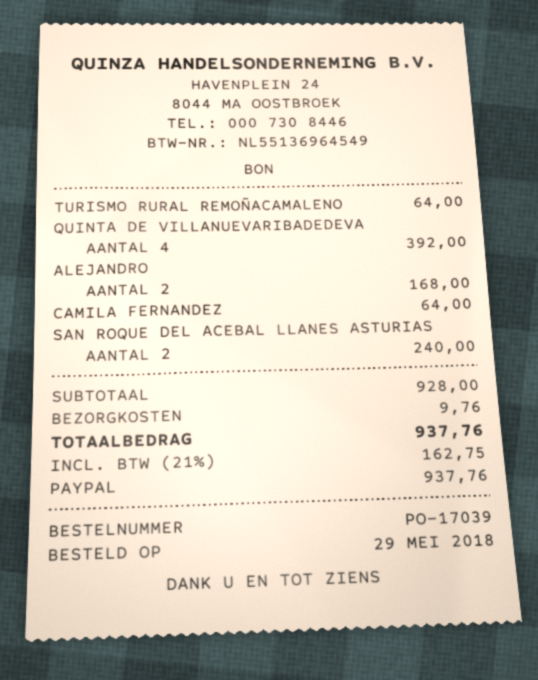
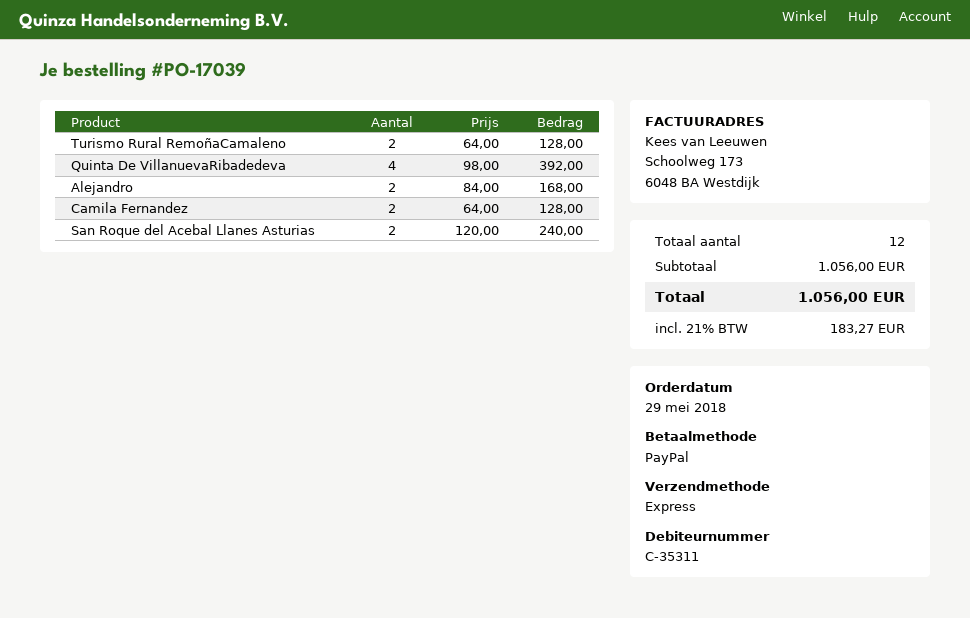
TURISMO RURAL REMOÑACAMALENO: 1 for 64.00 -> 2 for 128.00
CAMILA FERNANDEZ: 1 for 64.00 -> 2 for 128.00
subtotal: 928.00 -> 1056.00
shipping: 9.76 -> none
tax: 21% = 162.75 -> 21% = 183.27
total: 937.76 -> 1056.00

